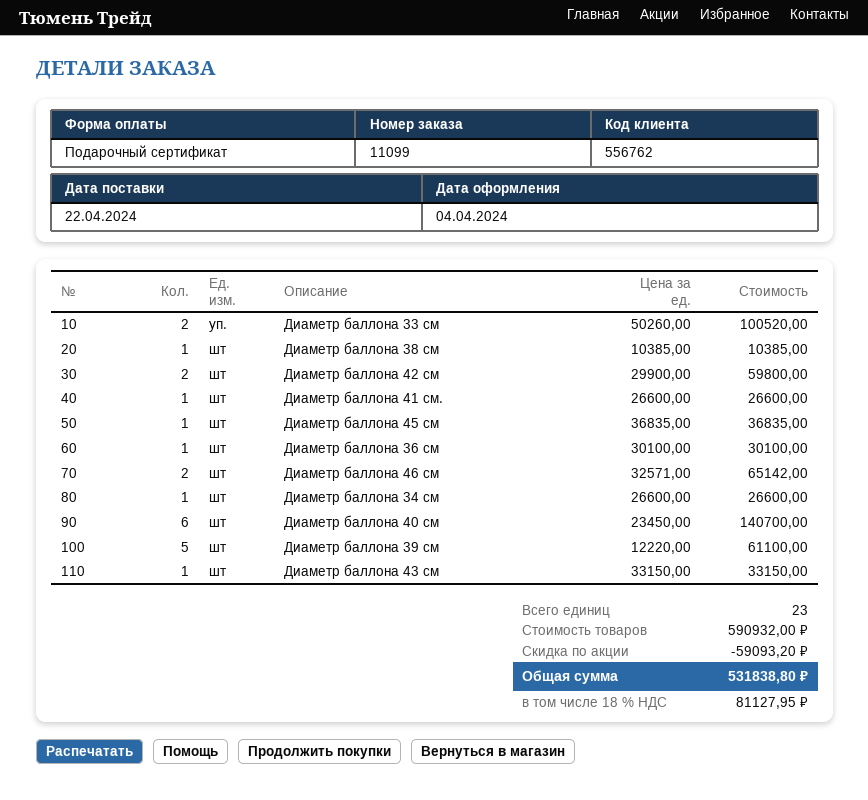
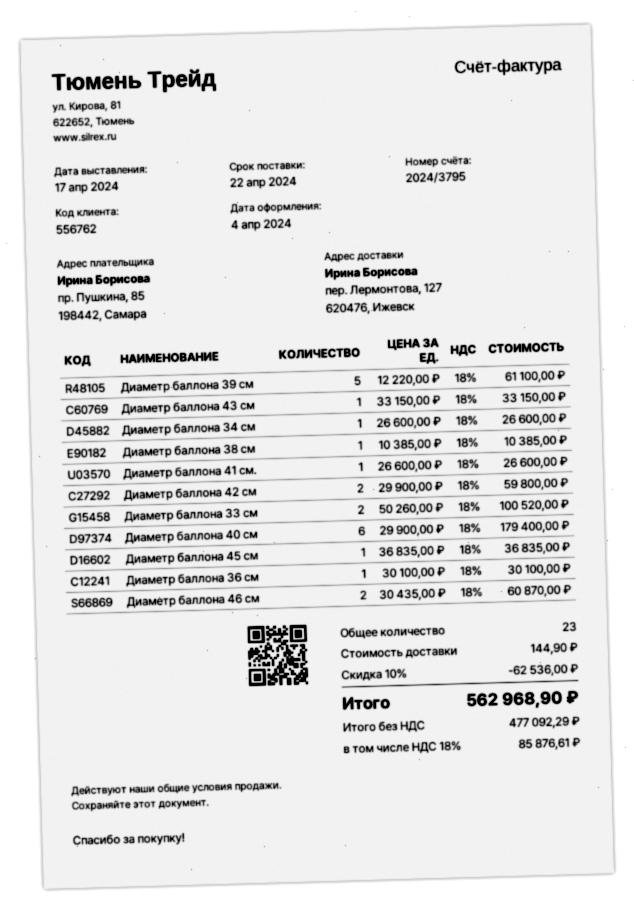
Диаметр баллона 46 см: 2 x 32571.00 = 65142.00 -> 2 x 30435.00 = 60870.00
Диаметр баллона 40 см: 6 x 23450.00 = 140700.00 -> 6 x 29900.00 = 179400.00
discount: 59093.20 -> 62536.00
shipping: none -> 144.90
tax: 18% = 81127.95 -> 18% = 85876.61
total: 531838.80 -> 562968.90

